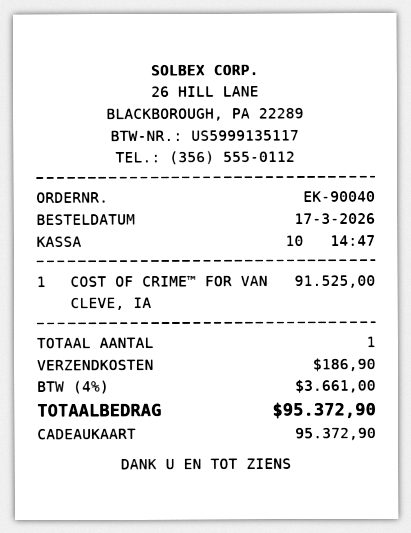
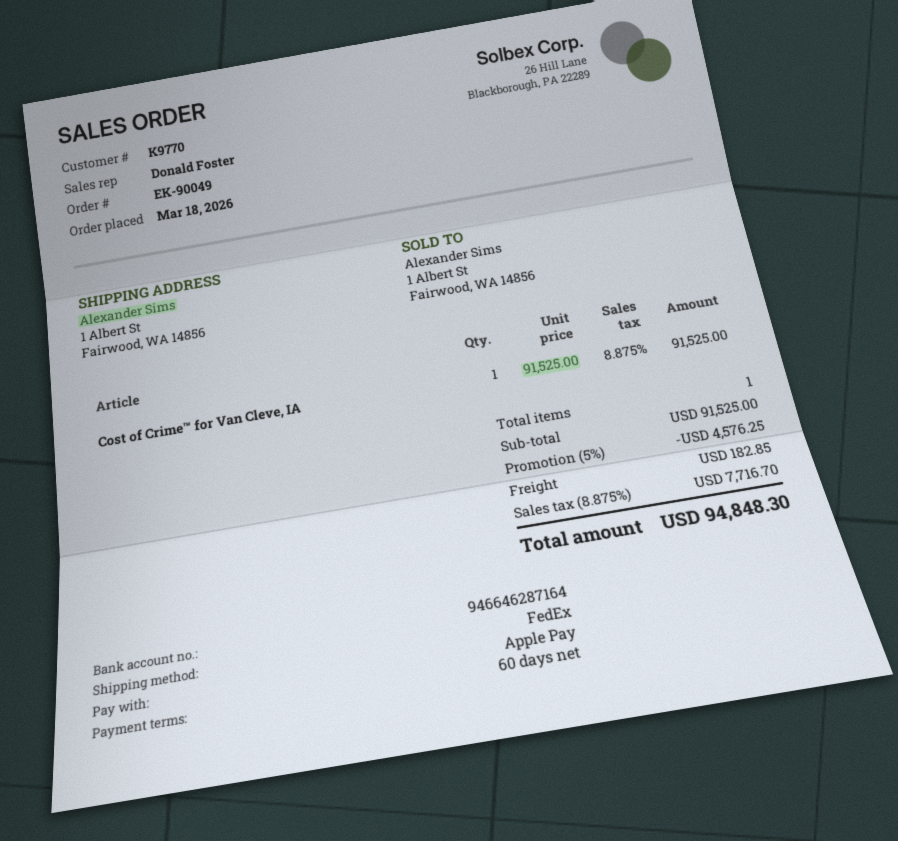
order number: EK-90040 -> EK-90049
order date: 2026-03-17 -> 2026-03-18
payment method: gift card -> Apple Pay
discount: none -> 5% = 4576.25
shipping: 186.90 -> 182.85
tax: 4% = 3661.00 -> 8.875% = 7716.70
total: 95372.90 -> 94848.30

